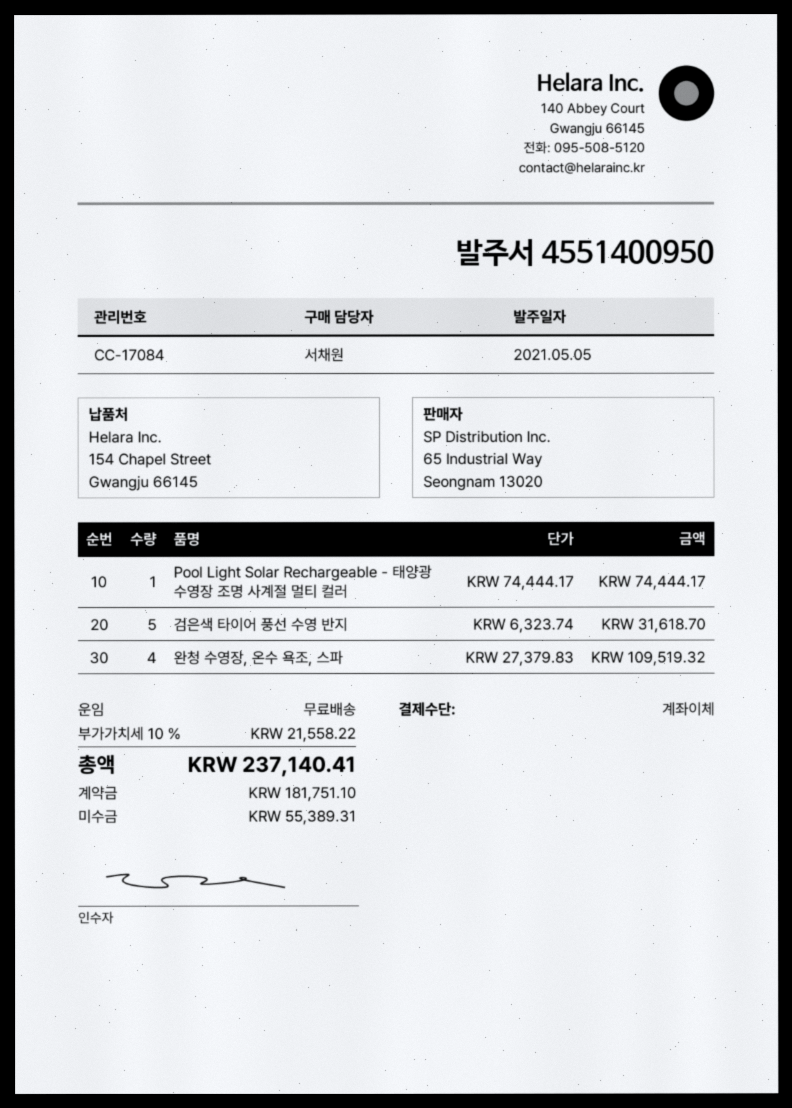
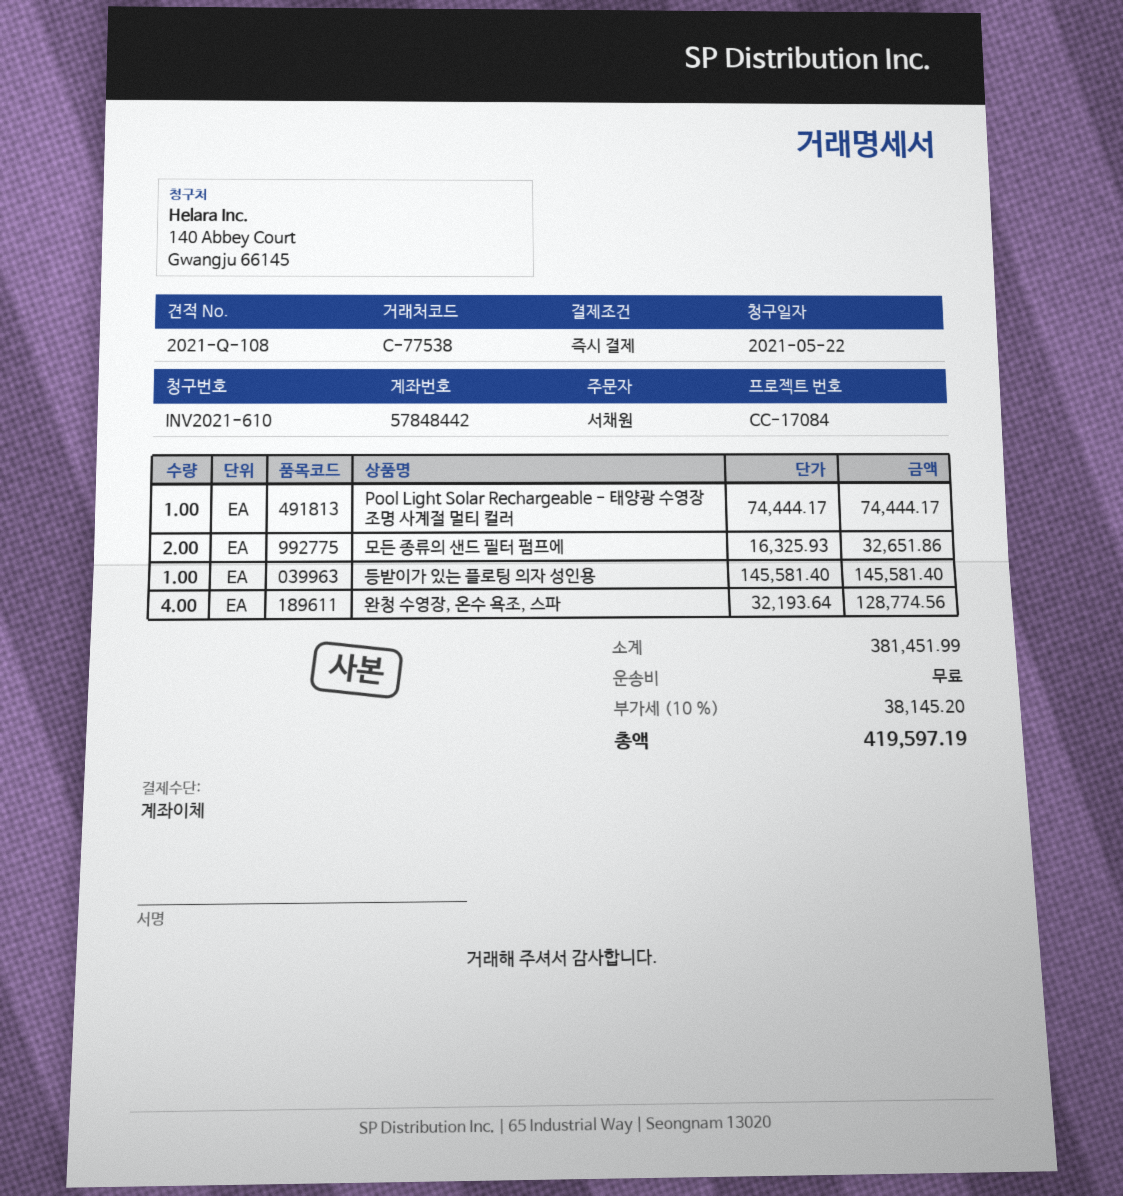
검은색 타이어 풍선 수영 반지: 5 x 6323.74 = 31618.70 -> none
완청 수영장, 온수 욕조, 스파: 4 x 27379.83 = 109519.32 -> 4 x 32193.64 = 128774.56
모든 종류의 샌드 필터 펌프에: none -> 2 x 16325.93 = 32651.86
등받이가 있는 플로팅 의자 성인용: none -> 1 x 145581.40 = 145581.40
tax: 10% = 21558.22 -> 10% = 38145.20
total: 237140.41 -> 419597.19

